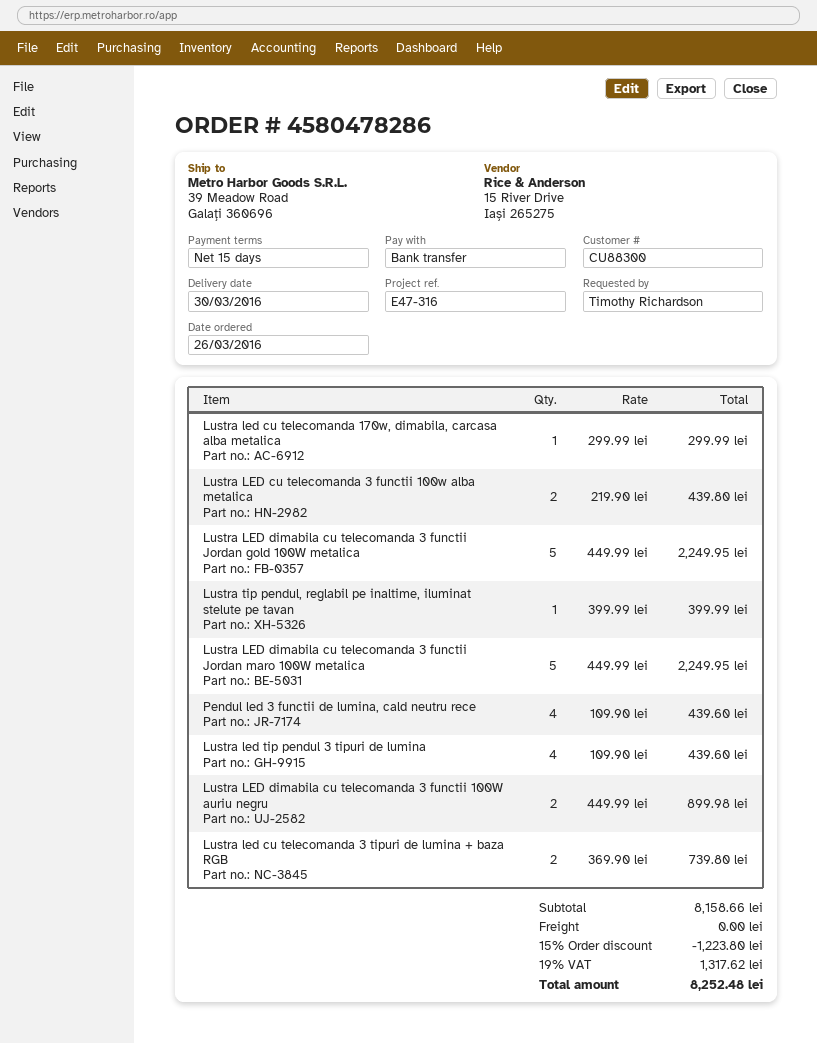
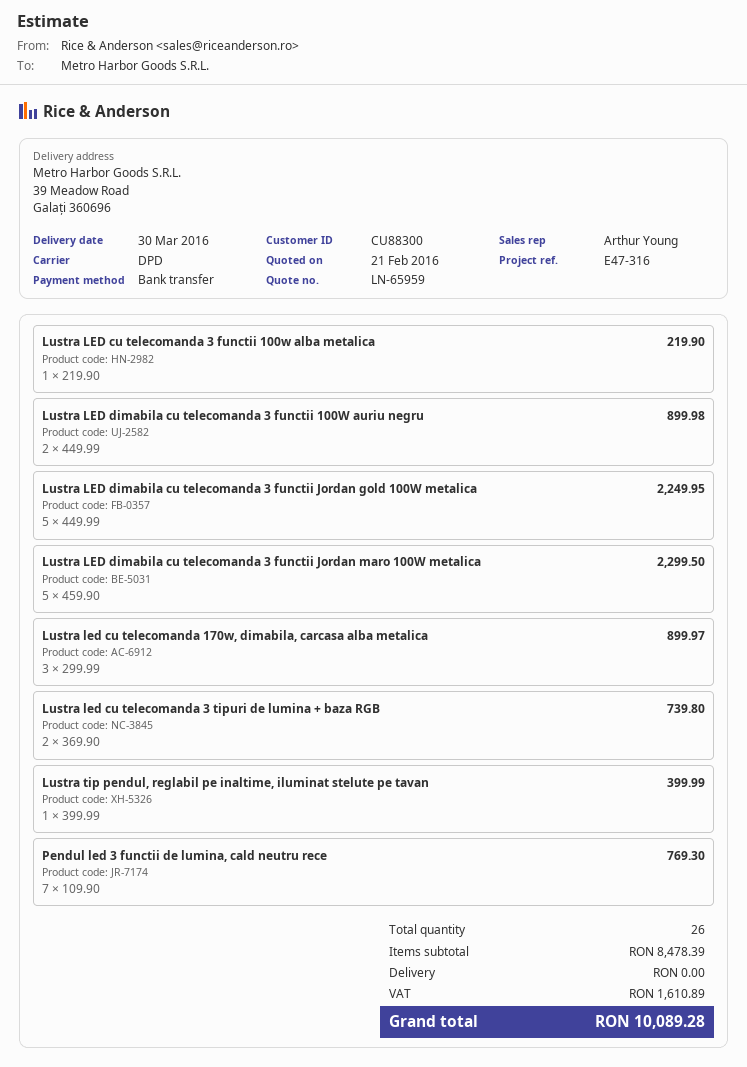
Lustra led cu telecomanda 170w, dimabila, carcasa alba metalica: 1 x 299.99 = 299.99 -> 3 x 299.99 = 899.97
Lustra LED cu telecomanda 3 functii 100w alba metalica: 2 x 219.90 = 439.80 -> 1 x 219.90 = 219.90
Lustra LED dimabila cu telecomanda 3 functii Jordan maro 100W metalica: 5 x 449.99 = 2249.95 -> 5 x 459.90 = 2299.50
Pendul led 3 functii de lumina, cald neutru rece: 4 x 109.90 = 439.60 -> 7 x 109.90 = 769.30
Lustra led tip pendul 3 tipuri de lumina: 4 x 109.90 = 439.60 -> none
subtotal: 8158.66 -> 8478.39
discount: 15% = 1223.80 -> none
tax: 1317.62 -> 1610.89
total: 8252.48 -> 10089.28

